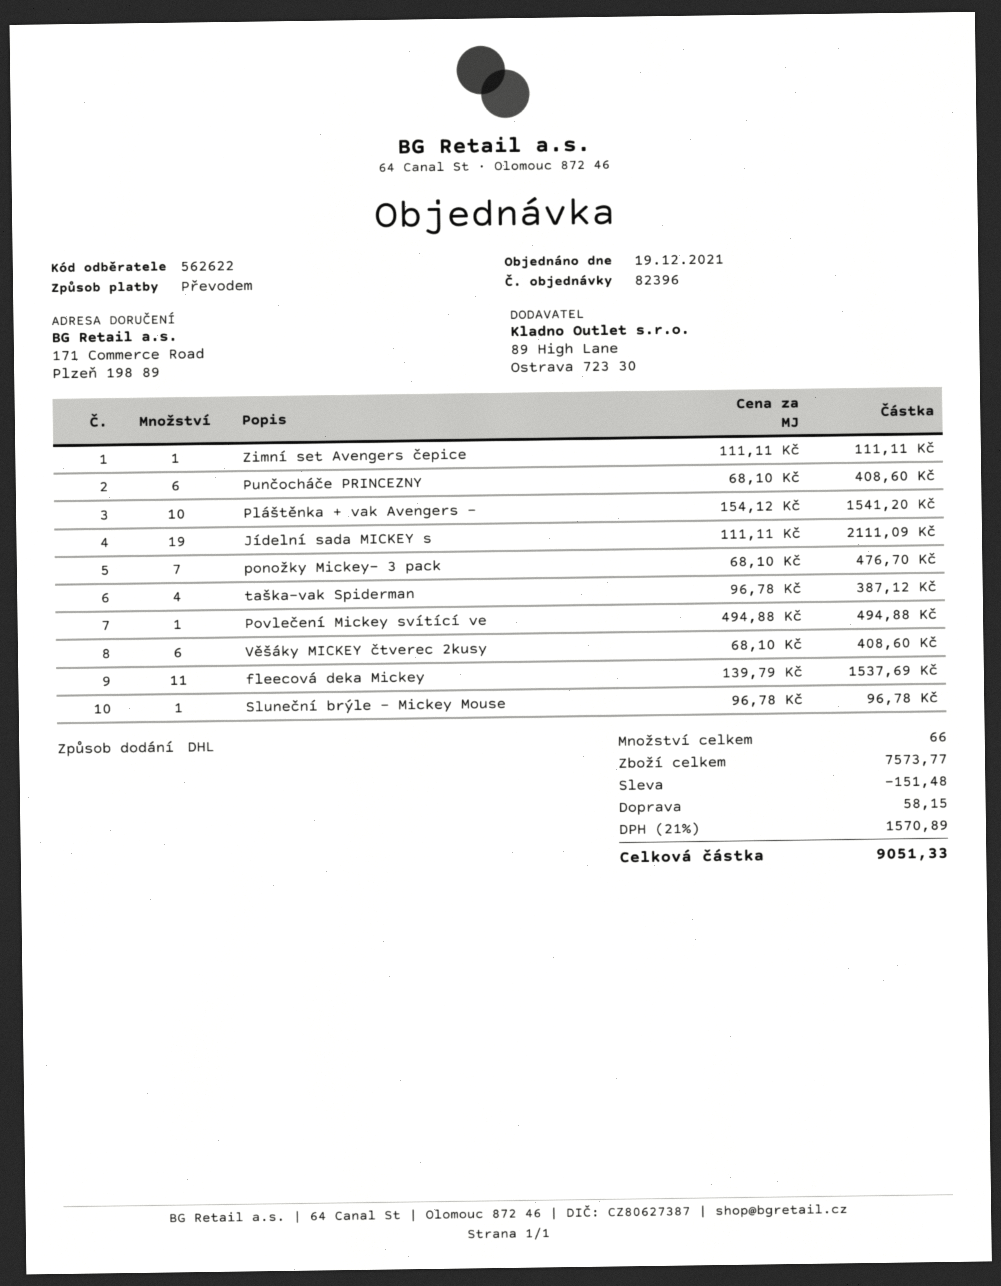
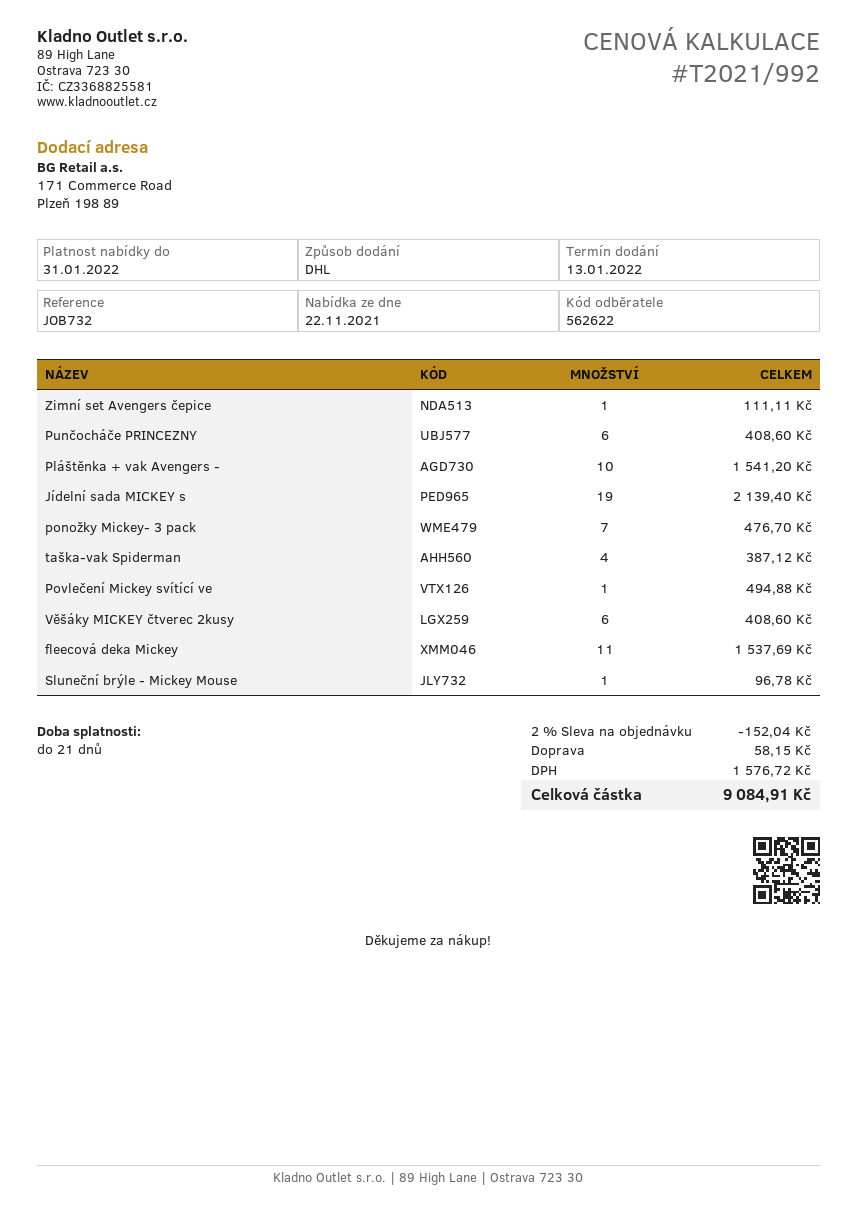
Jídelní sada MICKEY s: 19 for 2111.09 -> 19 for 2139.40
discount: 151.48 -> 152.04
tax: 1570.89 -> 1576.72
total: 9051.33 -> 9084.91

